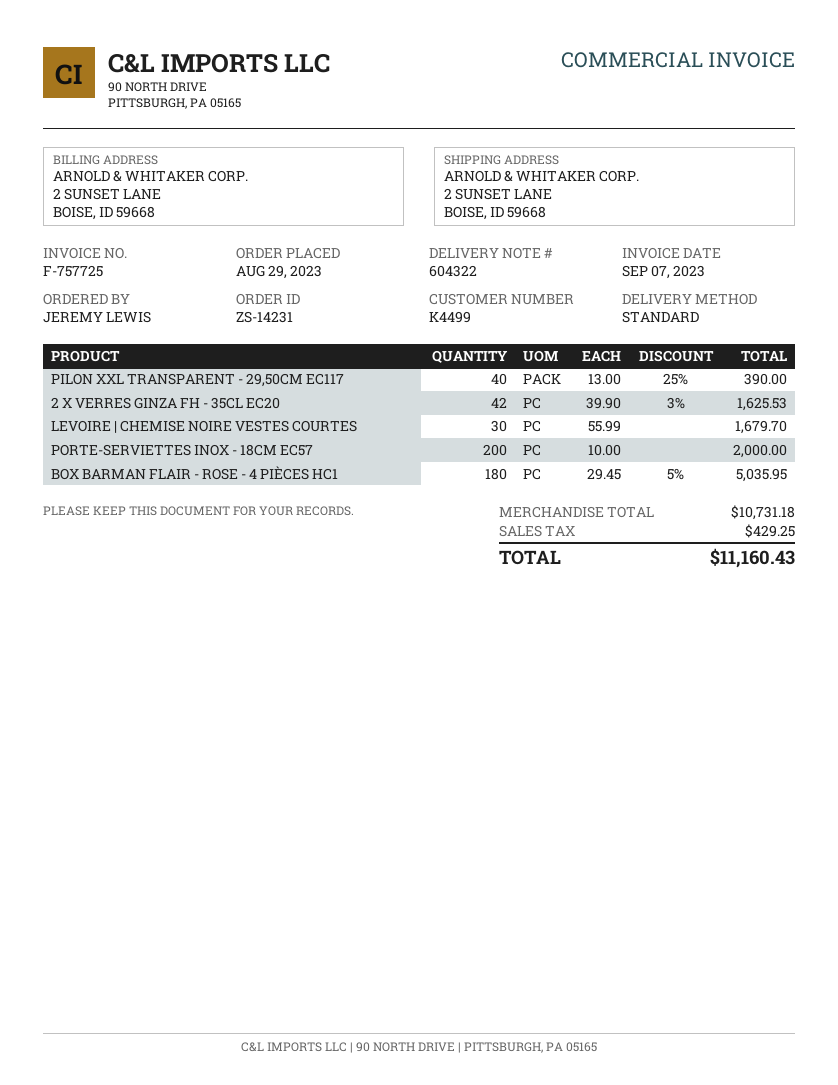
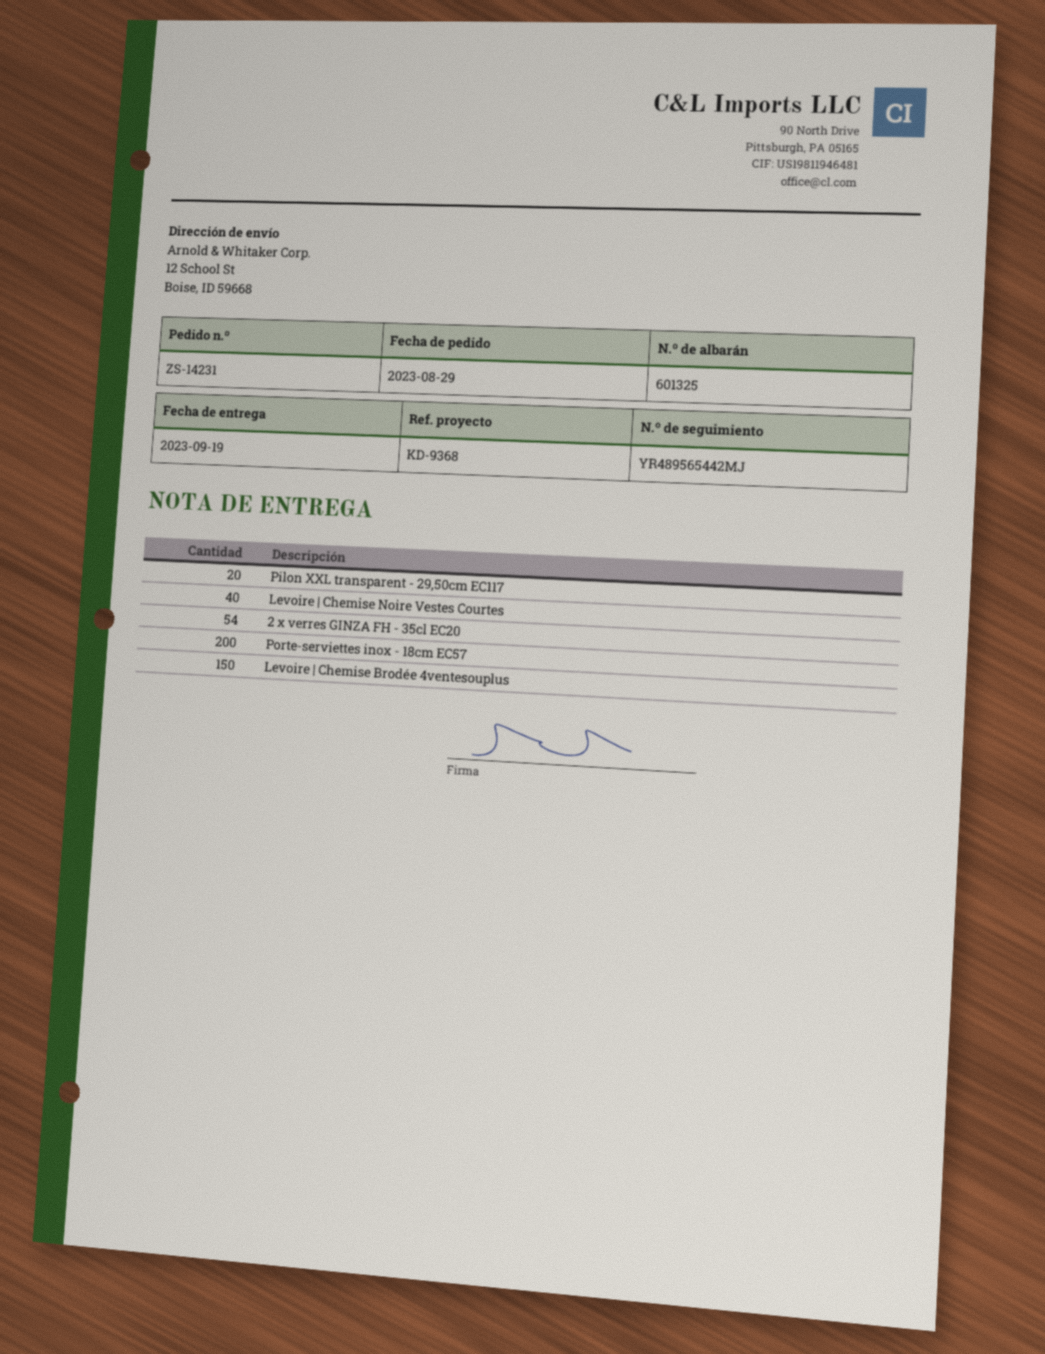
delivery note number: 604322 -> 601325
ship to: 2 SUNSET LANE, BOISE, ID 59668 -> 12 School St, Boise, ID 59668
PILON XXL TRANSPARENT - 29,50CM EC117: 40 -> 20
2 X VERRES GINZA FH - 35CL EC20: 42 -> 54
LEVOIRE | CHEMISE NOIRE VESTES COURTES: 30 -> 40
BOX BARMAN FLAIR - ROSE - 4 PIÈCES HC1: 180 -> none
Levoire | Chemise Brodée 4ventesouplus: none -> 150

